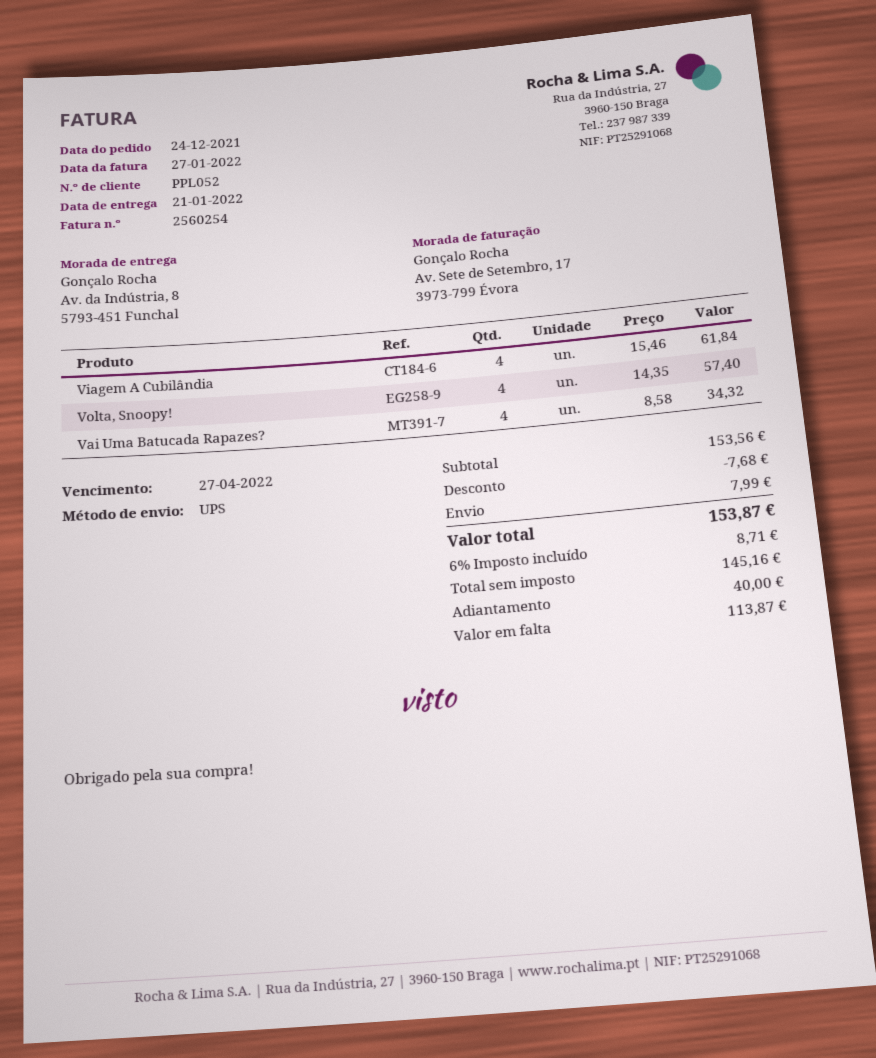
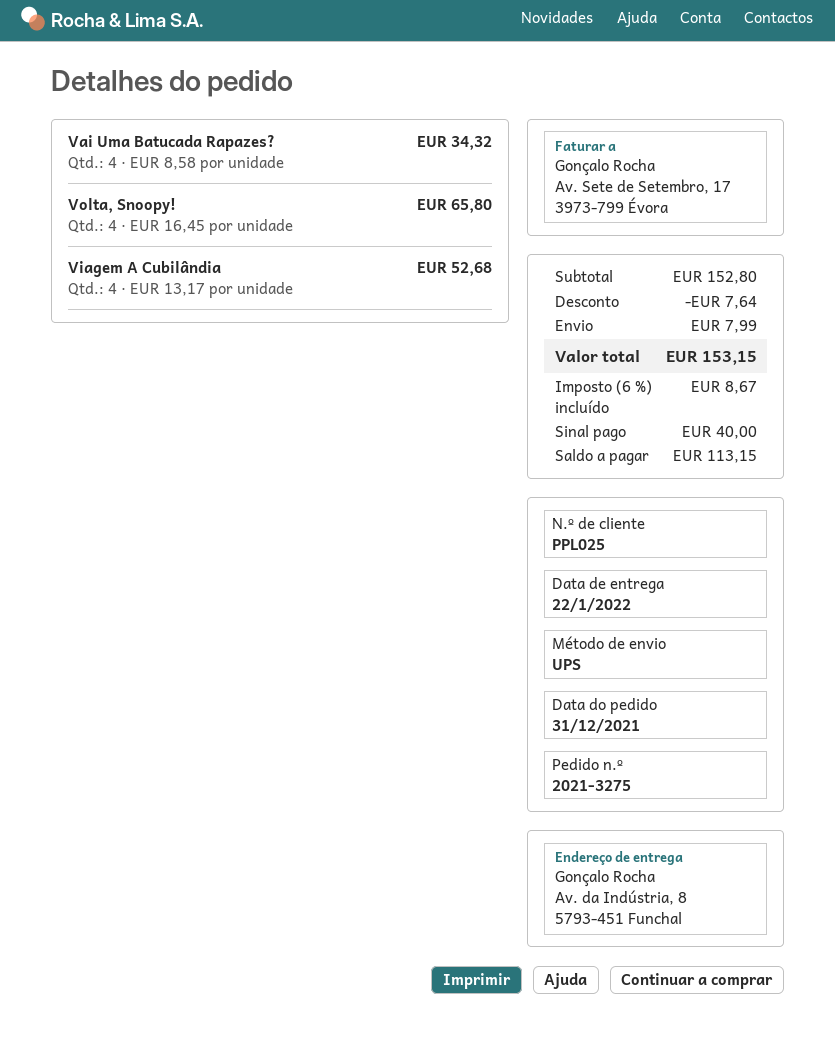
order date: 2021-12-24 -> 2021-12-31
delivery date: 2022-01-21 -> 2022-01-22
customer number: PPL052 -> PPL025
Viagem A Cubilândia: 4 x 15.46 = 61.84 -> 4 x 13.17 = 52.68
Volta, Snoopy!: 4 x 14.35 = 57.40 -> 4 x 16.45 = 65.80
subtotal: 153.56 -> 152.80
discount: 7.68 -> 7.64
tax: 6% = 8.71 -> 6% = 8.67
total: 153.87 -> 153.15
balance: 113.87 -> 113.15

